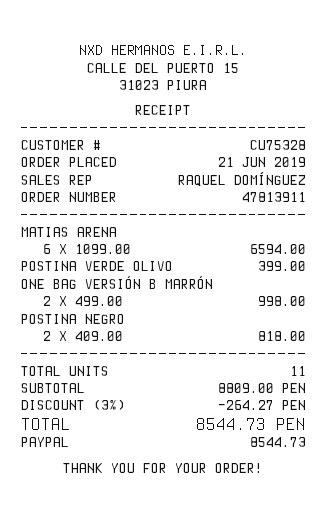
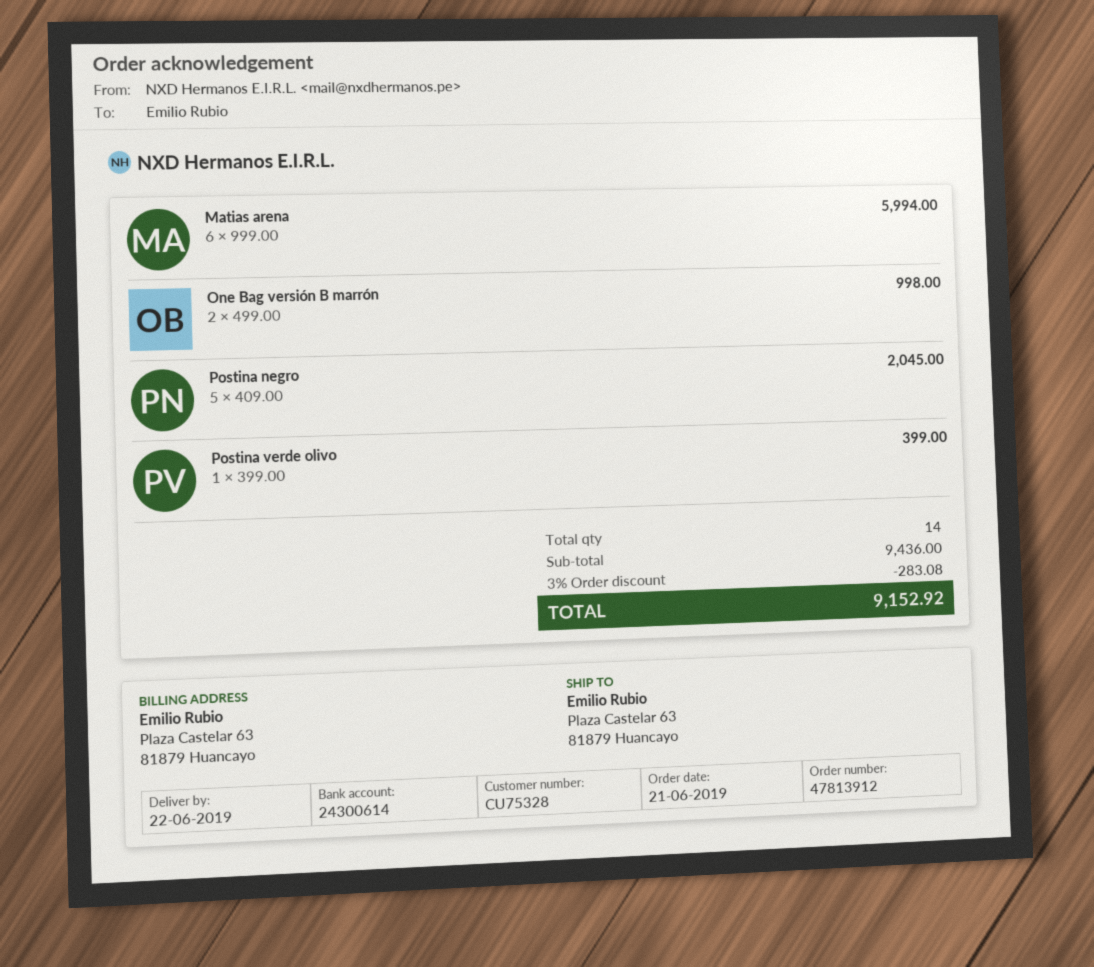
order number: 47813911 -> 47813912
MATIAS ARENA: 6 x 1099.00 = 6594.00 -> 6 x 999.00 = 5994.00
POSTINA NEGRO: 2 x 409.00 = 818.00 -> 5 x 409.00 = 2045.00
total quantity: 11 -> 14
subtotal: 8809.00 -> 9436.00
discount: 3% = 264.27 -> 3% = 283.08
total: 8544.73 -> 9152.92

